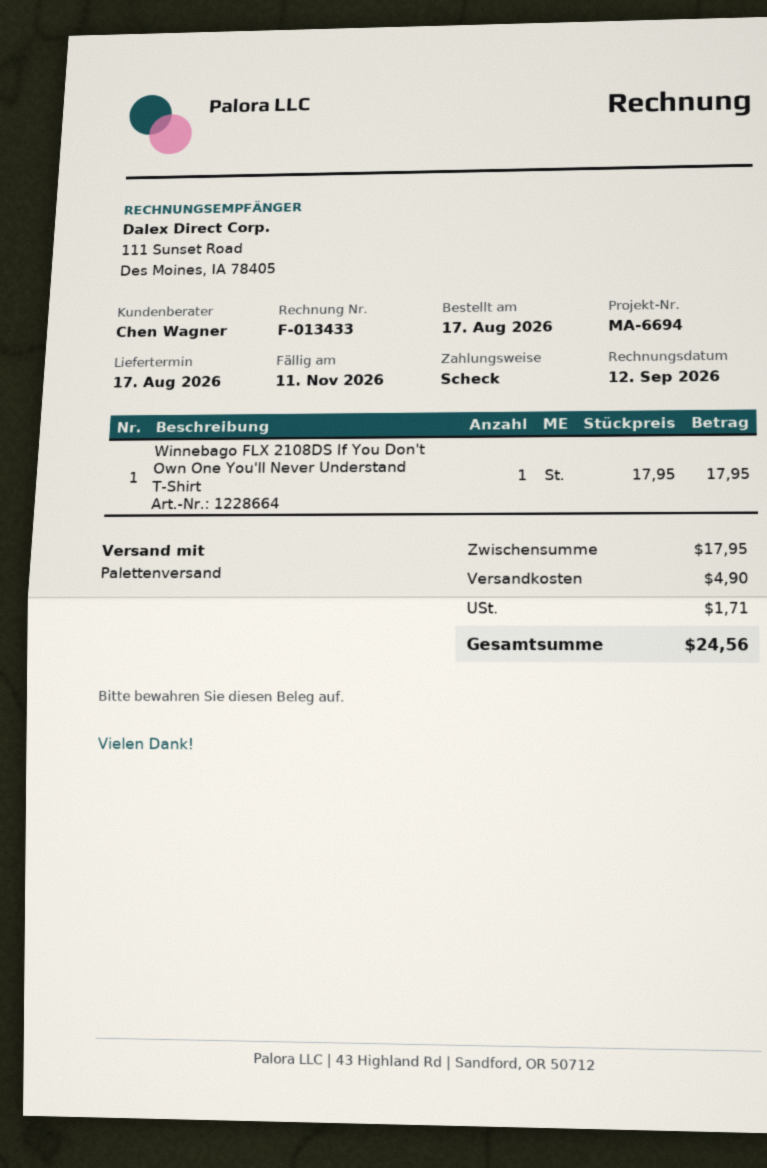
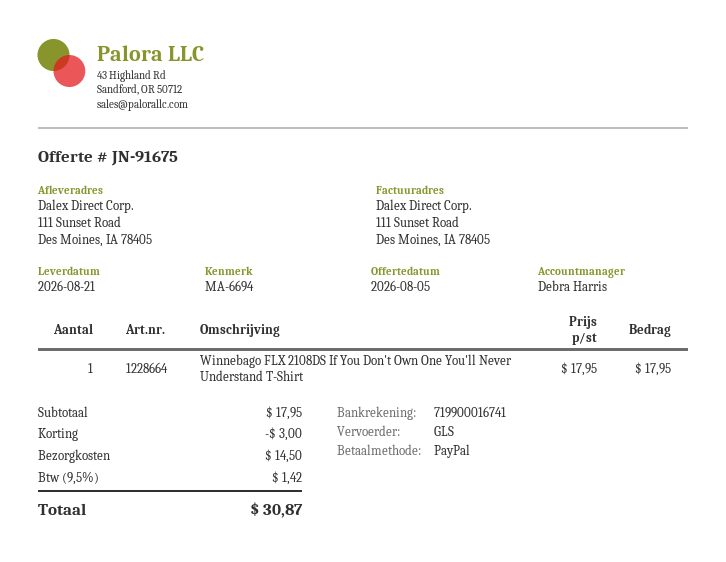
delivery date: 2026-08-17 -> 2026-08-21
sales rep: Chen Wagner -> Debra Harris
payment method: cheque -> PayPal
shipping method: pallet freight -> GLS
discount: none -> 3.00
shipping: 4.90 -> 14.50
tax: 1.71 -> 1.42
total: 24.56 -> 30.87

